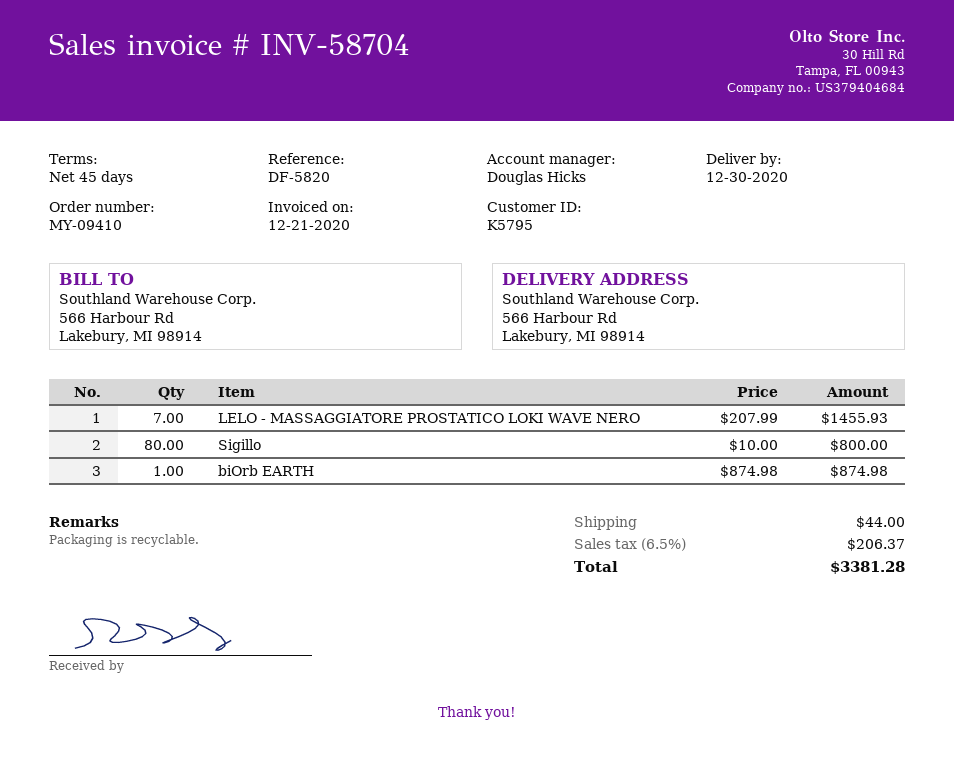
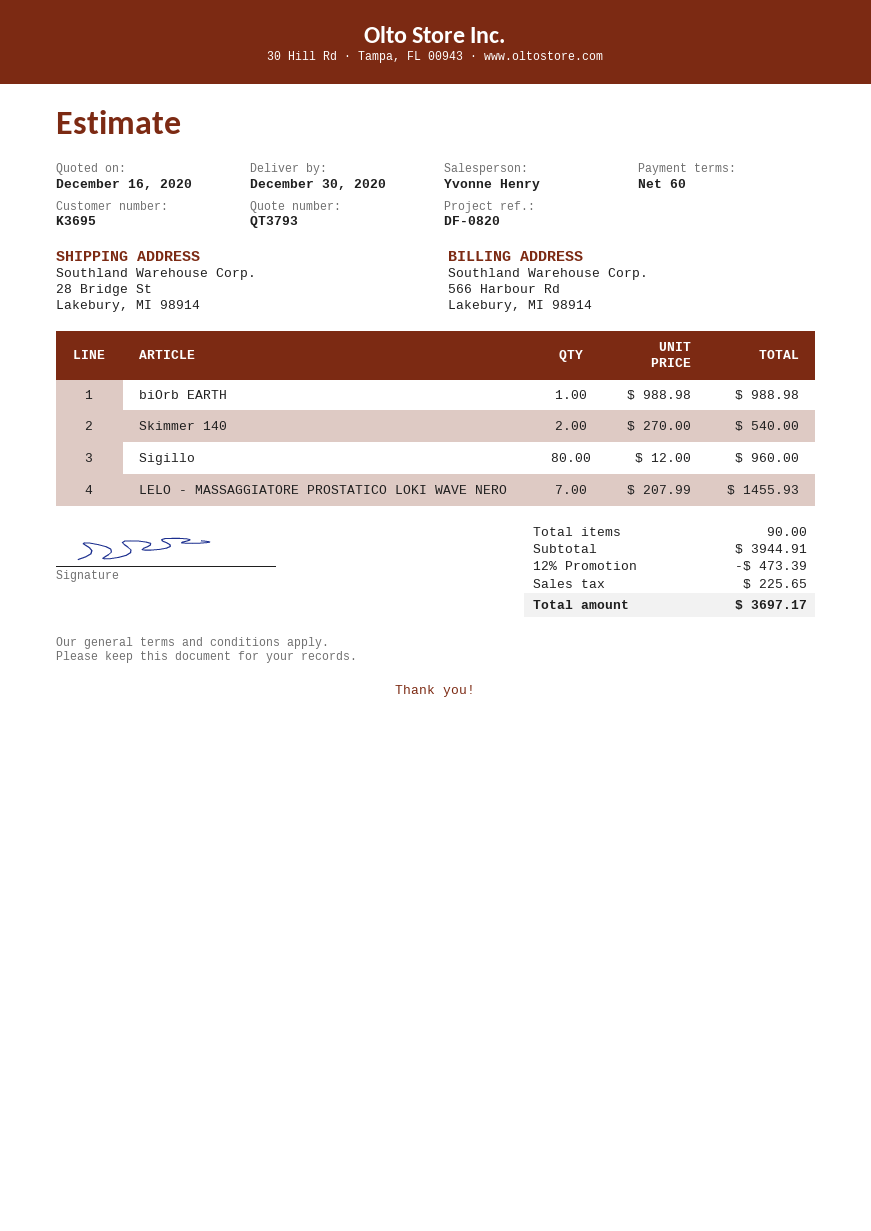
payment terms: 45 days -> 60 days
customer number: K5795 -> K3695
reference: DF-5820 -> DF-0820
sales rep: Douglas Hicks -> Yvonne Henry
ship to: 566 Harbour Rd, Lakebury, MI 98914 -> 28 Bridge St, Lakebury, MI 98914
Sigillo: 80 x 10.00 = 800.00 -> 80 x 12.00 = 960.00
biOrb EARTH: 1 x 874.98 = 874.98 -> 1 x 988.98 = 988.98
Skimmer 140: none -> 2 x 270.00 = 540.00
discount: none -> 12% = 473.39
shipping: 44.00 -> none
tax: 206.37 -> 225.65
total: 3381.28 -> 3697.17

